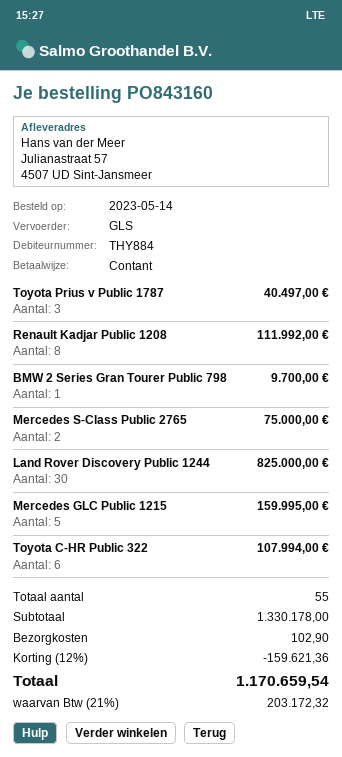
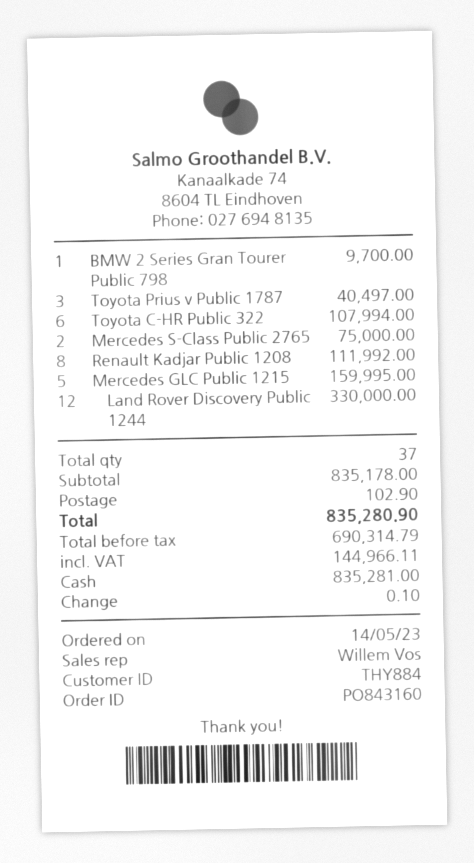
Land Rover Discovery Public 1244: 30 for 825000.00 -> 12 for 330000.00
total quantity: 55 -> 37
subtotal: 1330178.00 -> 835178.00
discount: 12% = 159621.36 -> none
tax: 203172.32 -> 144966.11
total: 1170659.54 -> 835280.90

